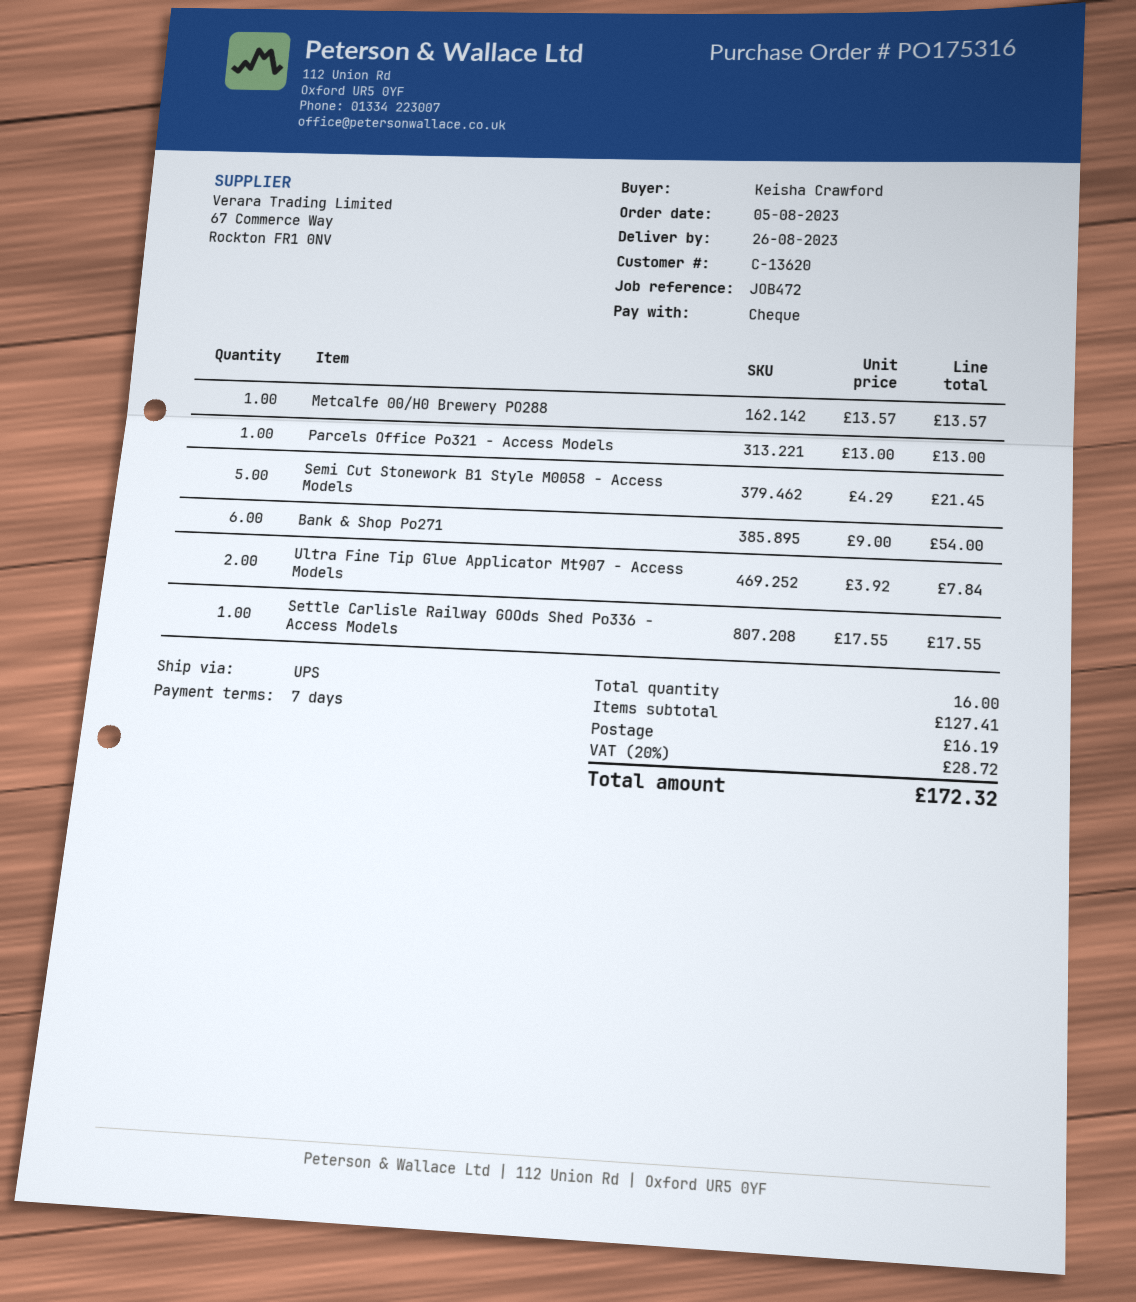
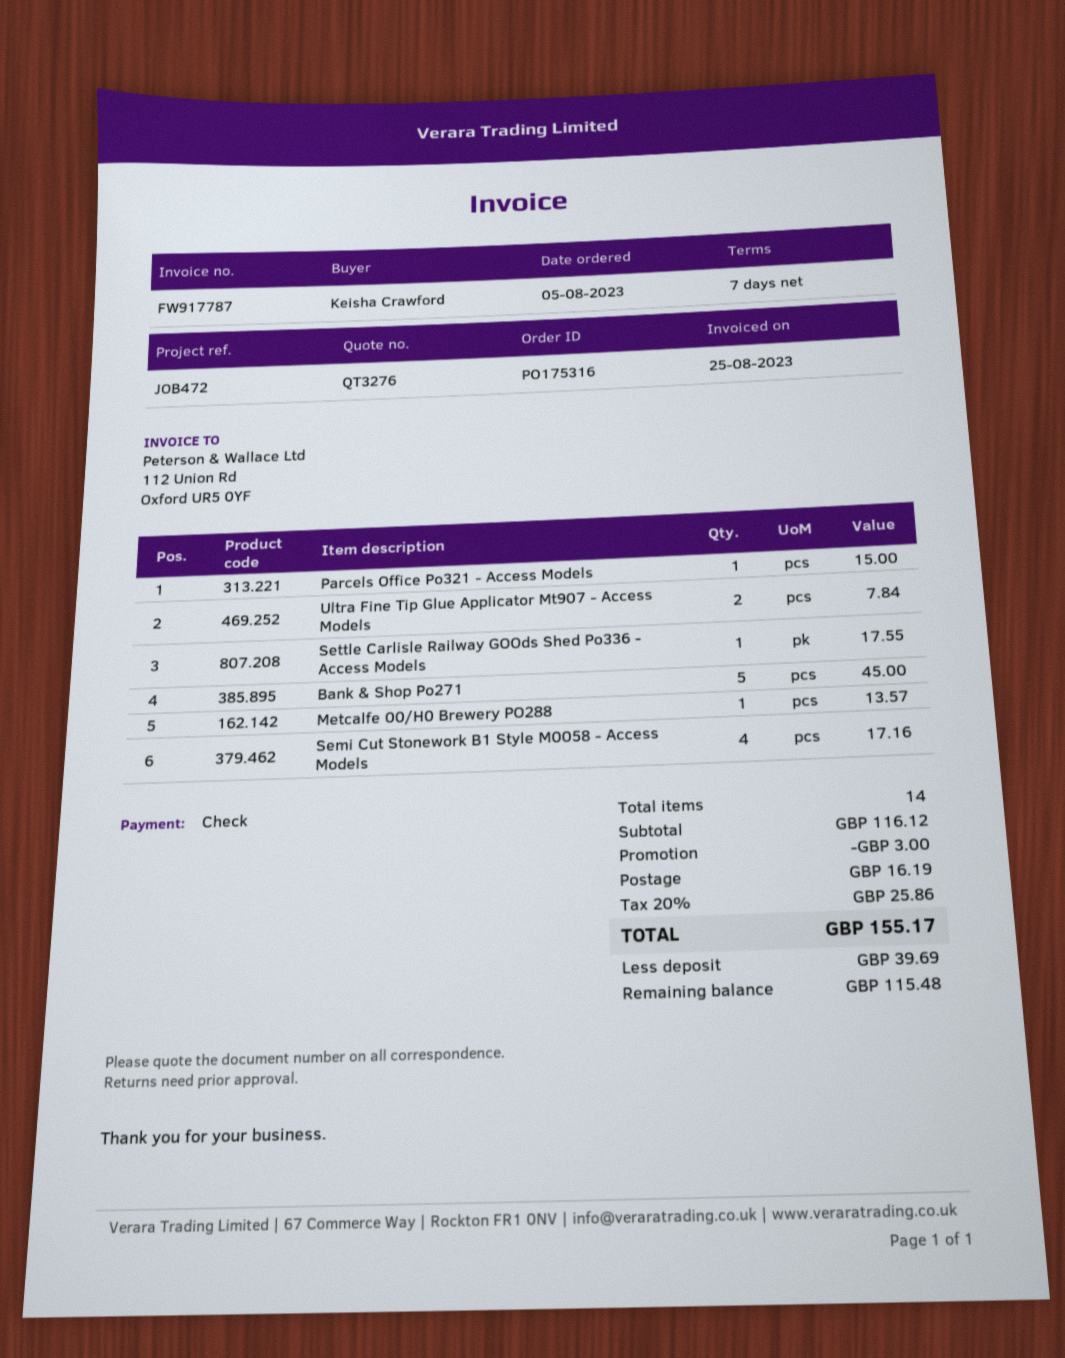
Parcels Office Po321 - Access Models: 1 for 13.00 -> 1 for 15.00
Semi Cut Stonework B1 Style M0058 - Access Models: 5 for 21.45 -> 4 for 17.16
Bank & Shop Po271: 6 for 54.00 -> 5 for 45.00
total quantity: 16 -> 14
subtotal: 127.41 -> 116.12
discount: none -> 3.00
tax: 20% = 28.72 -> 20% = 25.86
total: 172.32 -> 155.17

